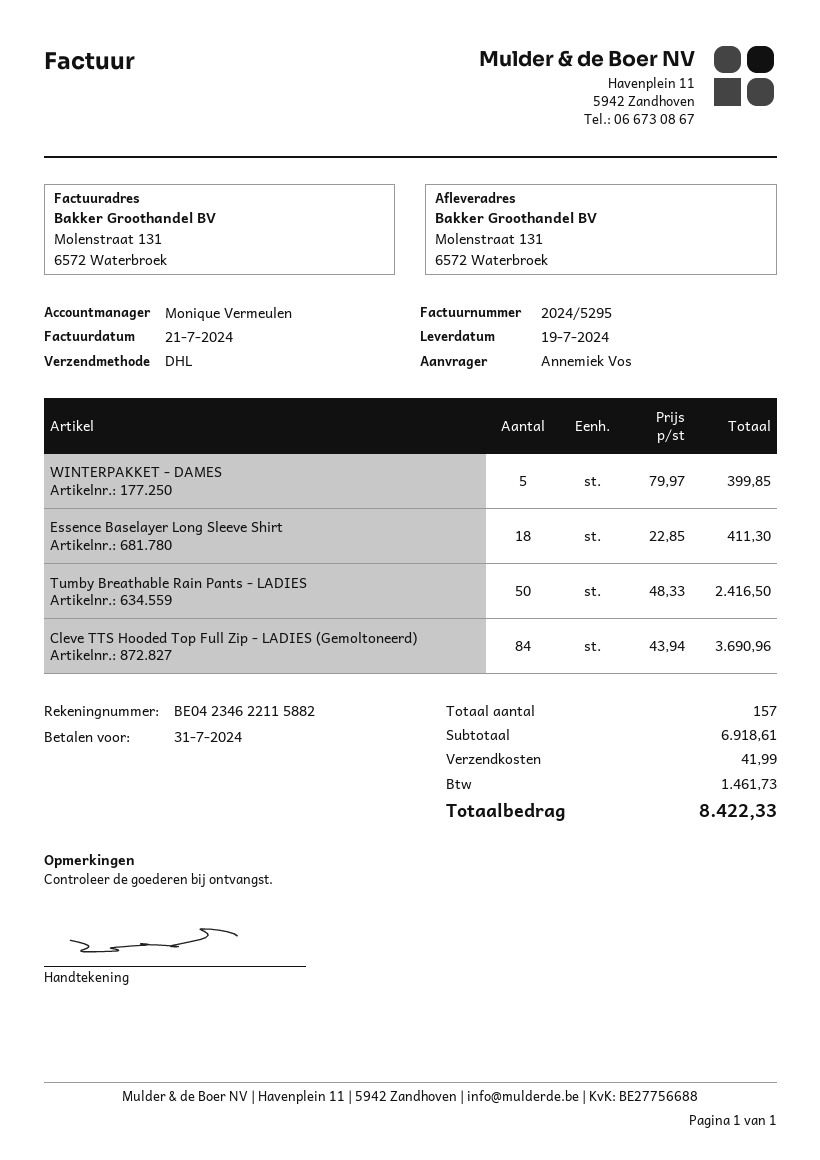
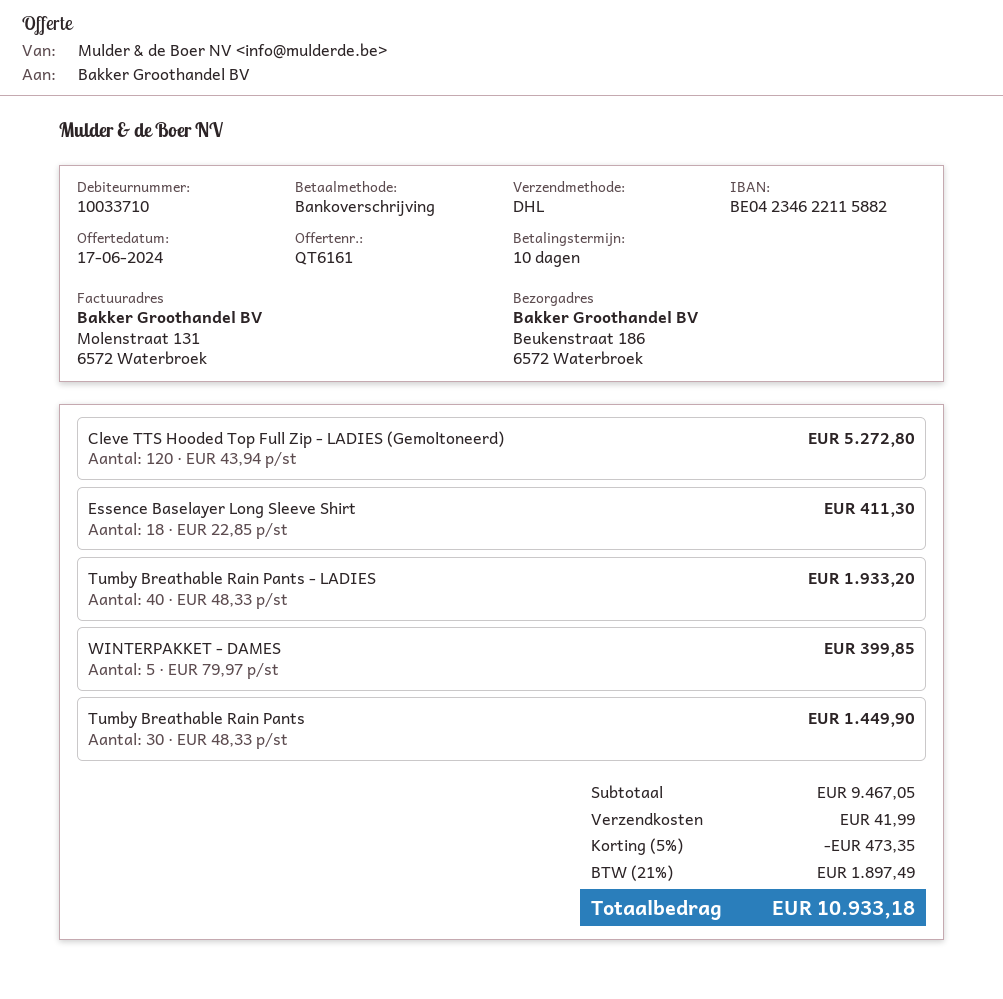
ship to: Molenstraat 131, 6572 Waterbroek -> Beukenstraat 186, 6572 Waterbroek
Tumby Breathable Rain Pants - LADIES: 50 x 48.33 = 2416.50 -> 40 x 48.33 = 1933.20
Cleve TTS Hooded Top Full Zip - LADIES (Gemoltoneerd): 84 x 43.94 = 3690.96 -> 120 x 43.94 = 5272.80
Tumby Breathable Rain Pants: none -> 30 x 48.33 = 1449.90
subtotal: 6918.61 -> 9467.05
discount: none -> 5% = 473.35
tax: 1461.73 -> 1897.49
total: 8422.33 -> 10933.18

